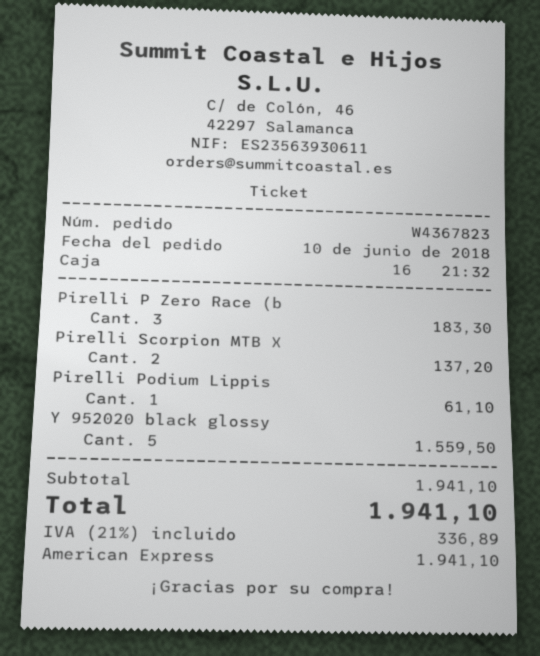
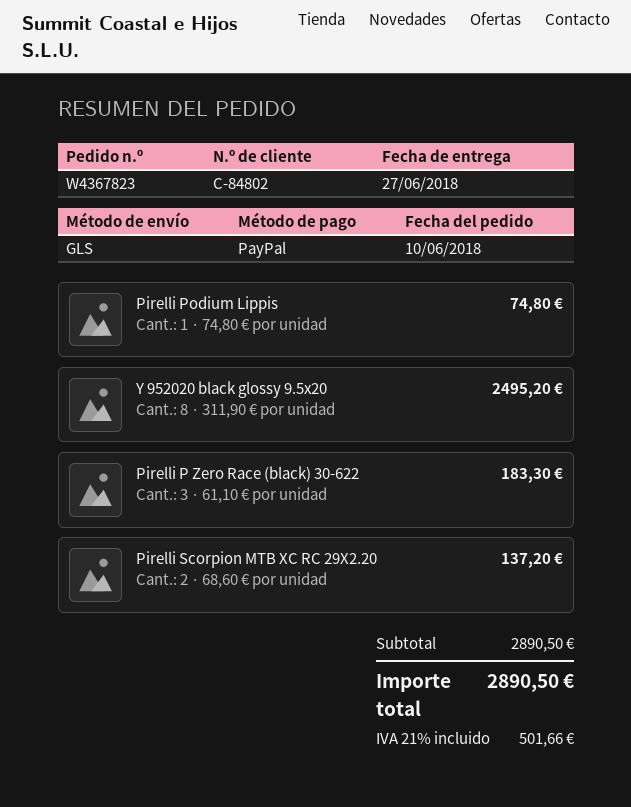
payment method: American Express -> PayPal
Pirelli Podium Lippis: 1 for 61.10 -> 1 for 74.80
Y 952020 black glossy: 5 for 1559.50 -> 8 for 2495.20
subtotal: 1941.10 -> 2890.50
tax: 21% = 336.89 -> 21% = 501.66
total: 1941.10 -> 2890.50

